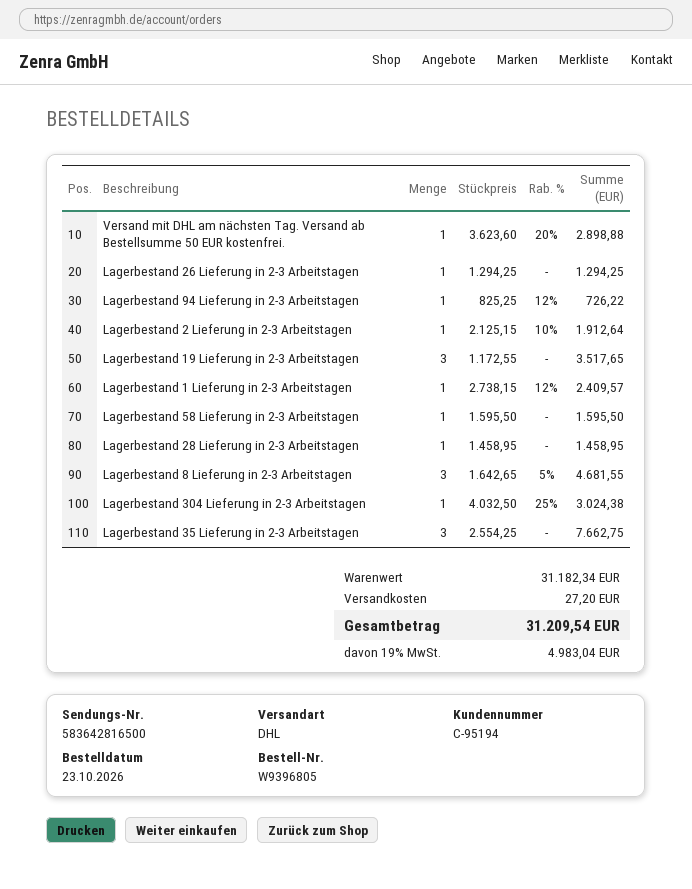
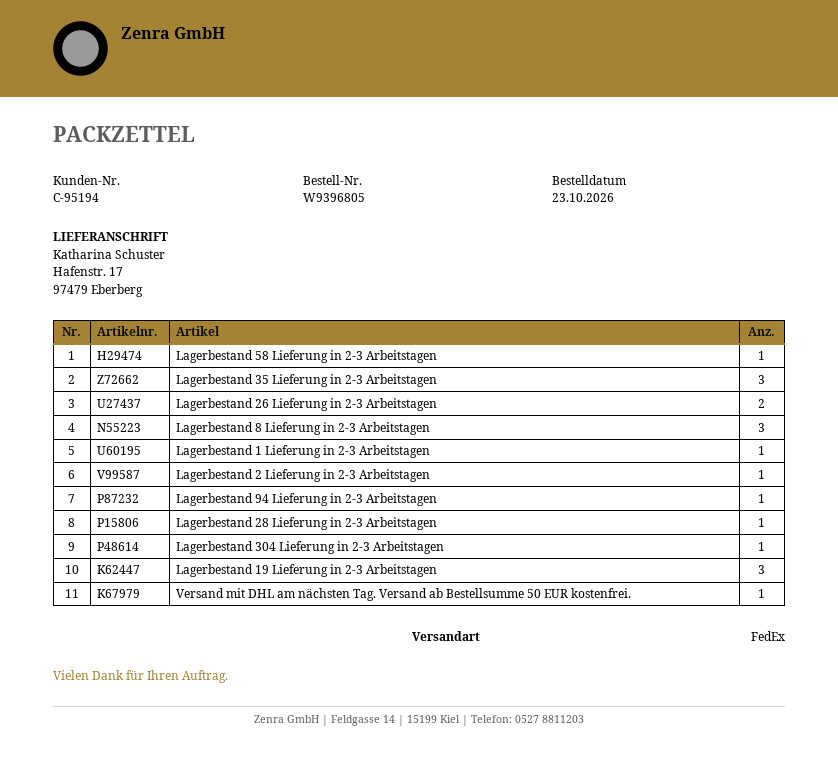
shipping method: DHL -> FedEx
Lagerbestand 26 Lieferung in 2-3 Arbeitstagen: 1 -> 2

